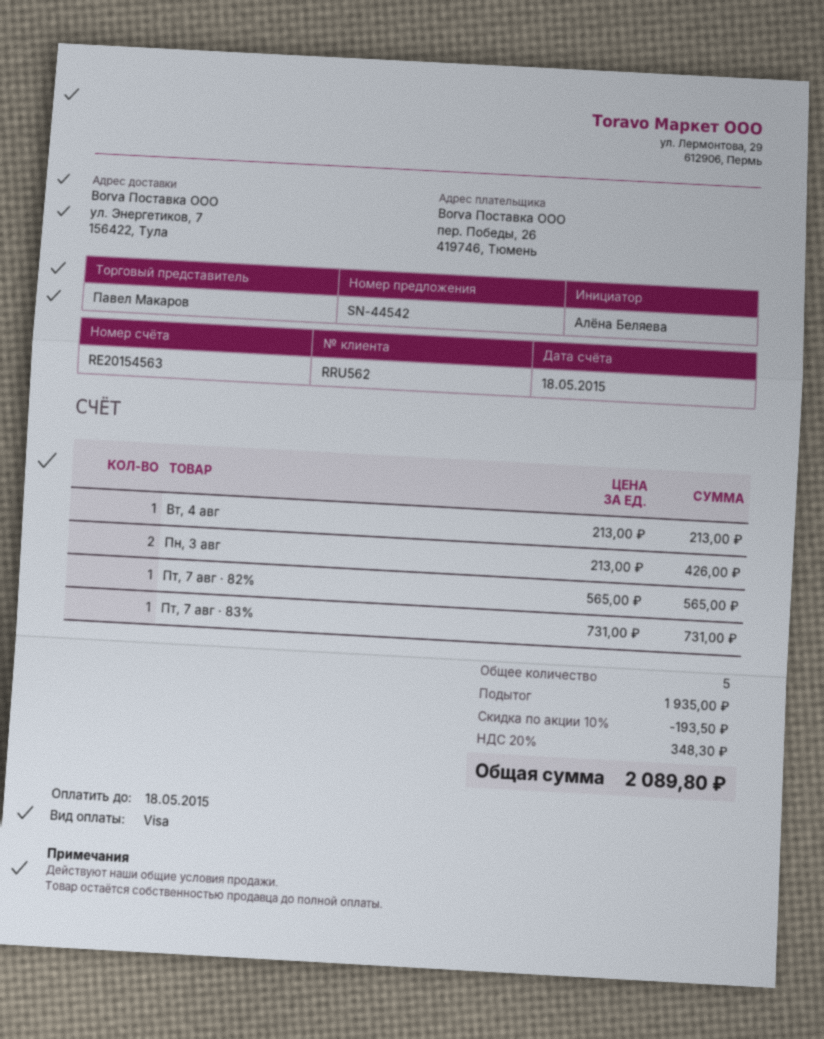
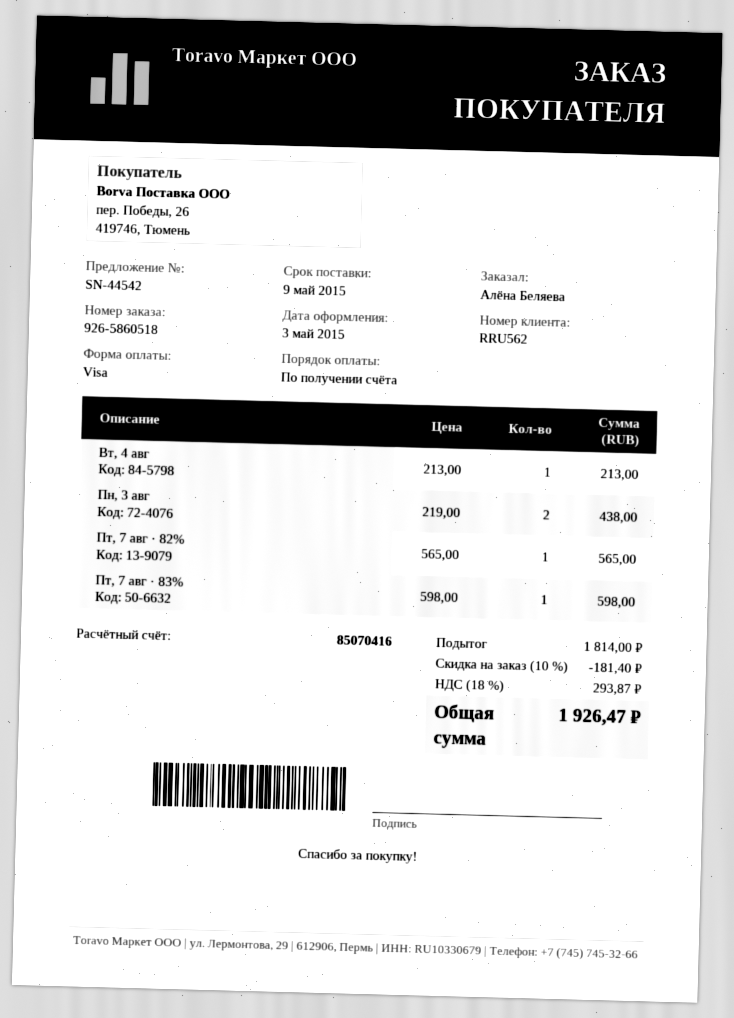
Пн, 3 авг: 2 x 213.00 = 426.00 -> 2 x 219.00 = 438.00
Пт, 7 авг · 83%: 1 x 731.00 = 731.00 -> 1 x 598.00 = 598.00
subtotal: 1935.00 -> 1814.00
discount: 10% = 193.50 -> 10% = 181.40
tax: 20% = 348.30 -> 18% = 293.87
total: 2089.80 -> 1926.47

